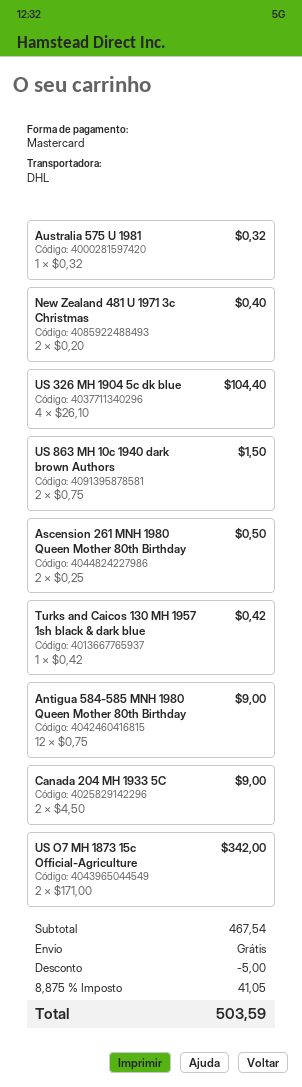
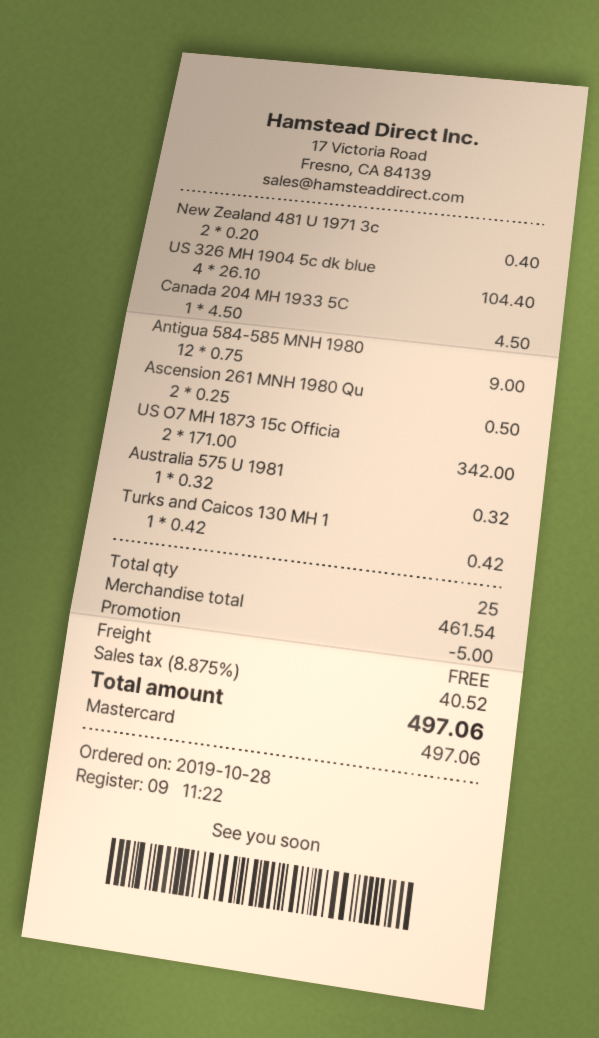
US 863 MH 10c 1940 dark brown Authors: 2 x 0.75 = 1.50 -> none
Canada 204 MH 1933 5C: 2 x 4.50 = 9.00 -> 1 x 4.50 = 4.50
subtotal: 467.54 -> 461.54
tax: 8.875% = 41.05 -> 8.875% = 40.52
total: 503.59 -> 497.06

